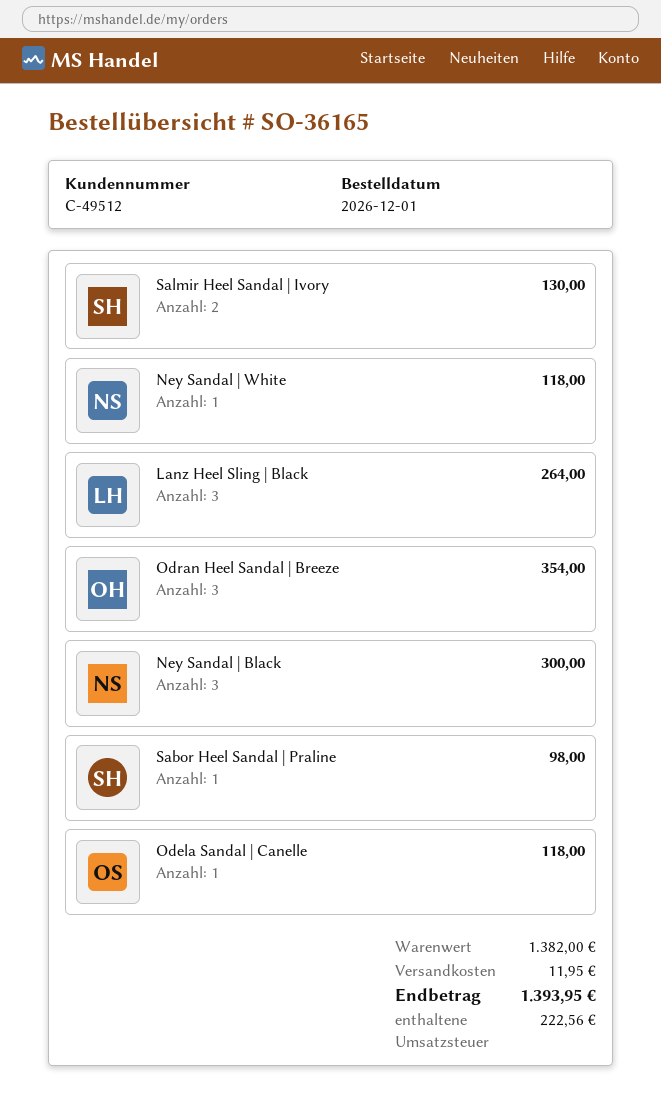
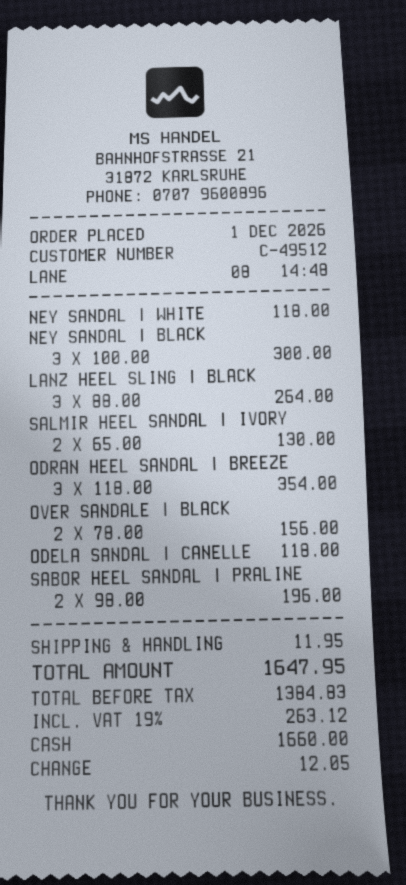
Sabor Heel Sandal | Praline: 1 for 98.00 -> 2 for 196.00
OVER SANDALE | BLACK: none -> 2 for 156.00
tax: 222.56 -> 263.12
total: 1393.95 -> 1647.95

